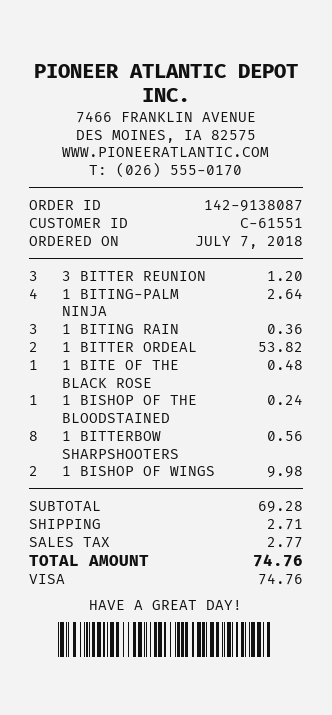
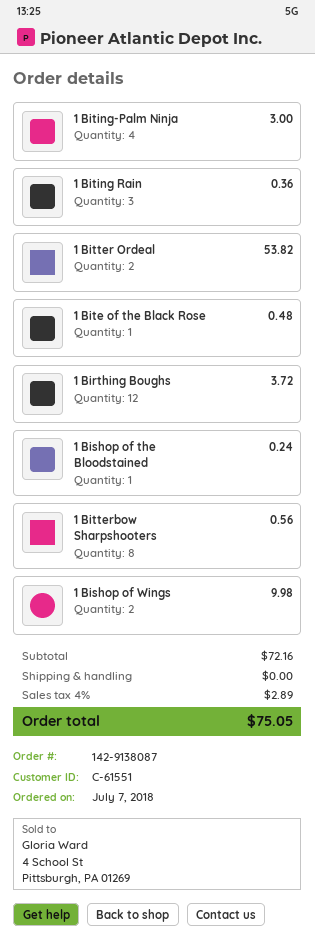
3 BITTER REUNION: 3 for 1.20 -> none
1 BITING-PALM NINJA: 4 for 2.64 -> 4 for 3.00
1 Birthing Boughs: none -> 12 for 3.72
subtotal: 69.28 -> 72.16
shipping: 2.71 -> 0.00
tax: 2.77 -> 2.89
total: 74.76 -> 75.05

